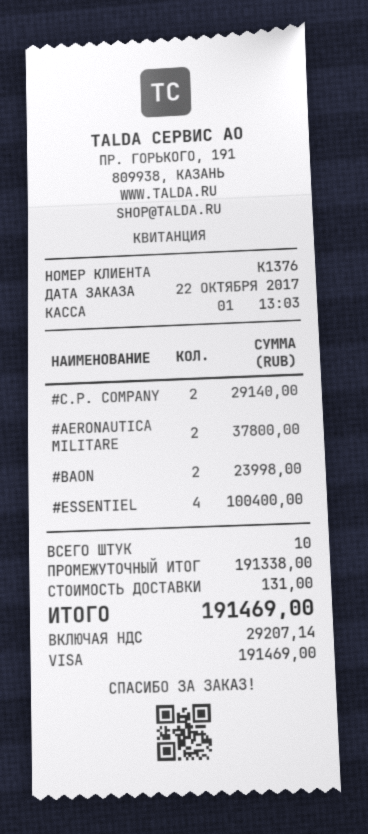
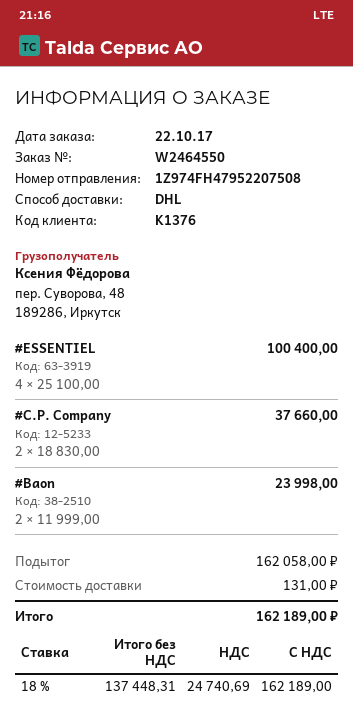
#C.P. COMPANY: 2 for 29140.00 -> 2 for 37660.00
#AERONAUTICA MILITARE: 2 for 37800.00 -> none
subtotal: 191338.00 -> 162058.00
tax: 29207.14 -> 24740.69
total: 191469.00 -> 162189.00

